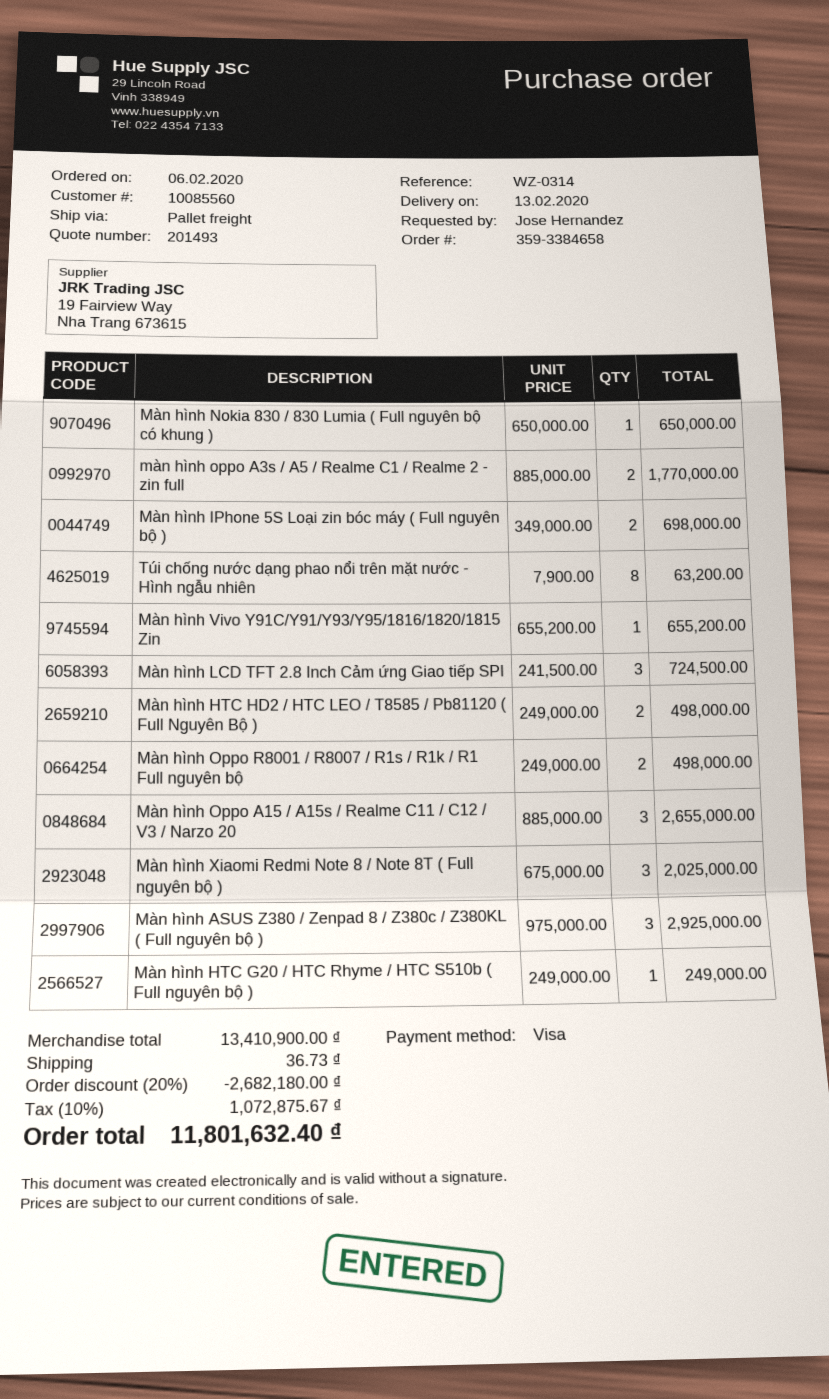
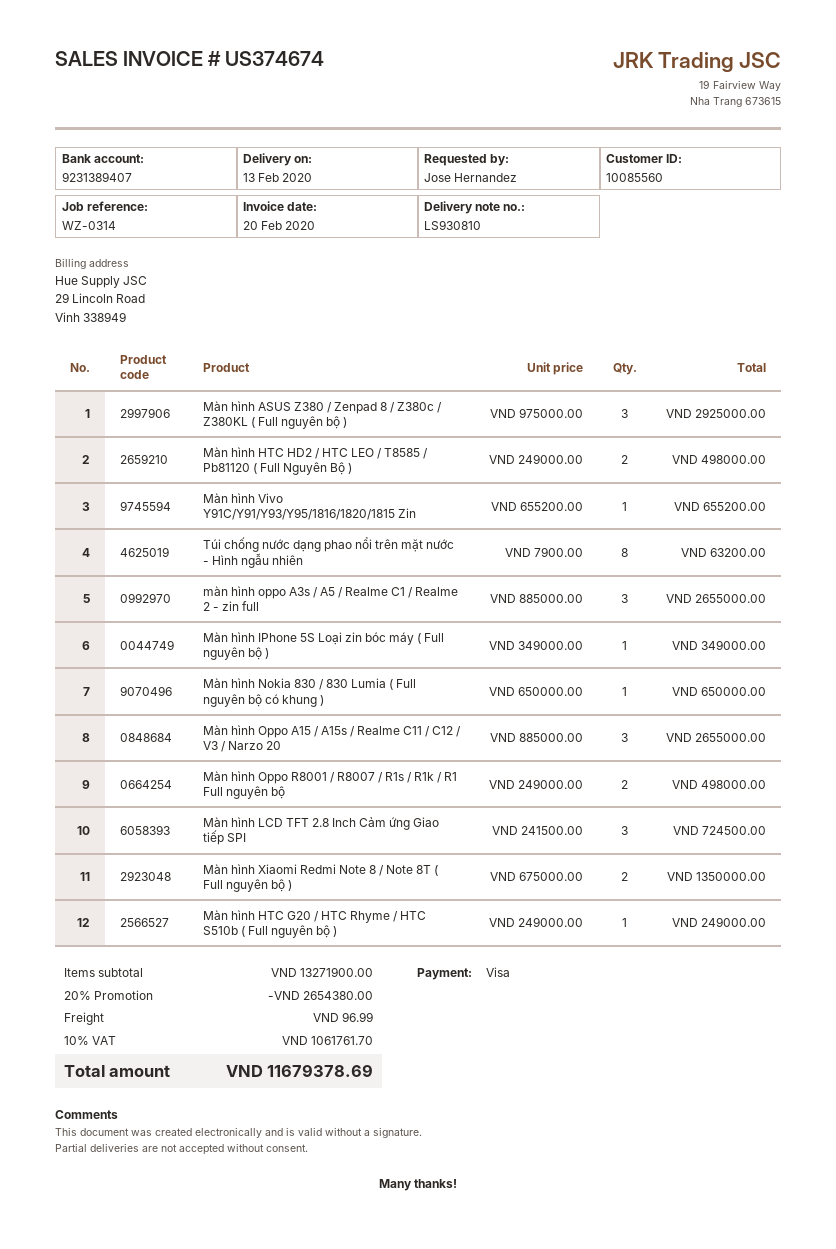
màn hình oppo A3s / A5 / Realme C1 / Realme 2 - zin full: 2 x 885000.00 = 1770000.00 -> 3 x 885000.00 = 2655000.00
Màn hình IPhone 5S Loại zin bóc máy ( Full nguyên bộ ): 2 x 349000.00 = 698000.00 -> 1 x 349000.00 = 349000.00
Màn hình Xiaomi Redmi Note 8 / Note 8T ( Full nguyên bộ ): 3 x 675000.00 = 2025000.00 -> 2 x 675000.00 = 1350000.00
subtotal: 13410900.00 -> 13271900.00
discount: 20% = 2682180.00 -> 20% = 2654380.00
shipping: 36.73 -> 96.99
tax: 10% = 1072875.67 -> 10% = 1061761.70
total: 11801632.40 -> 11679378.69

